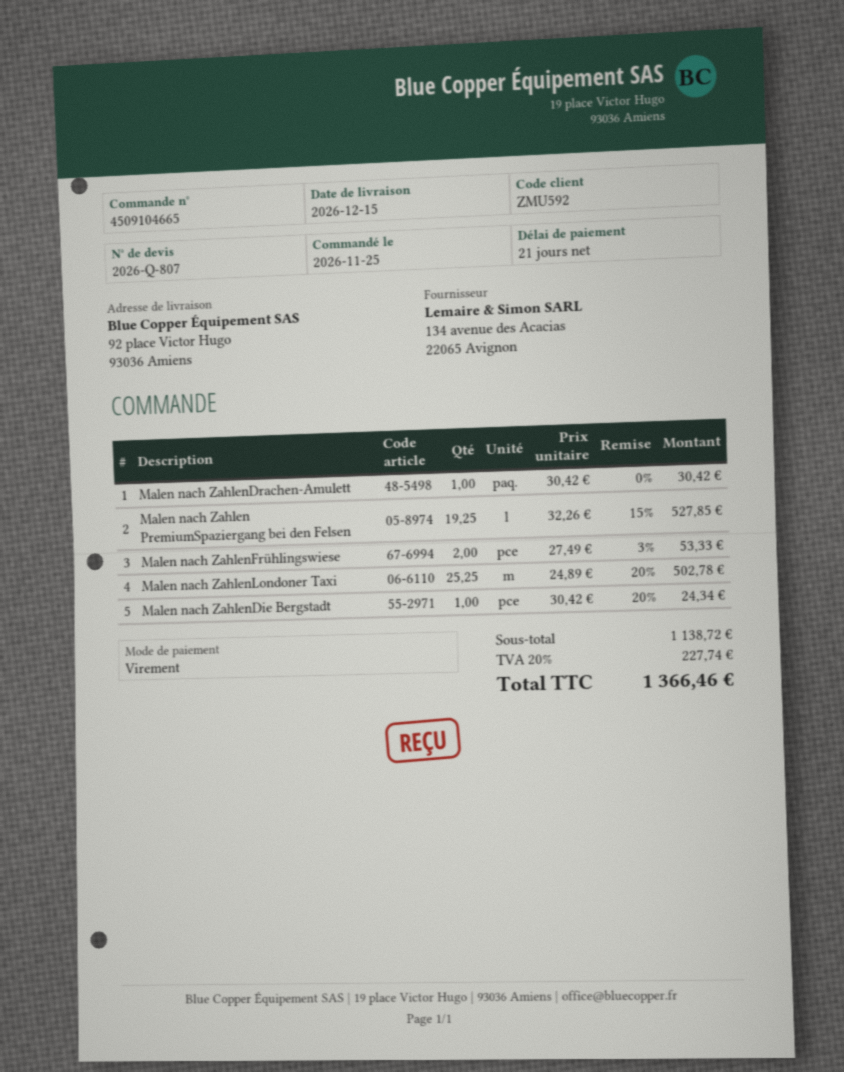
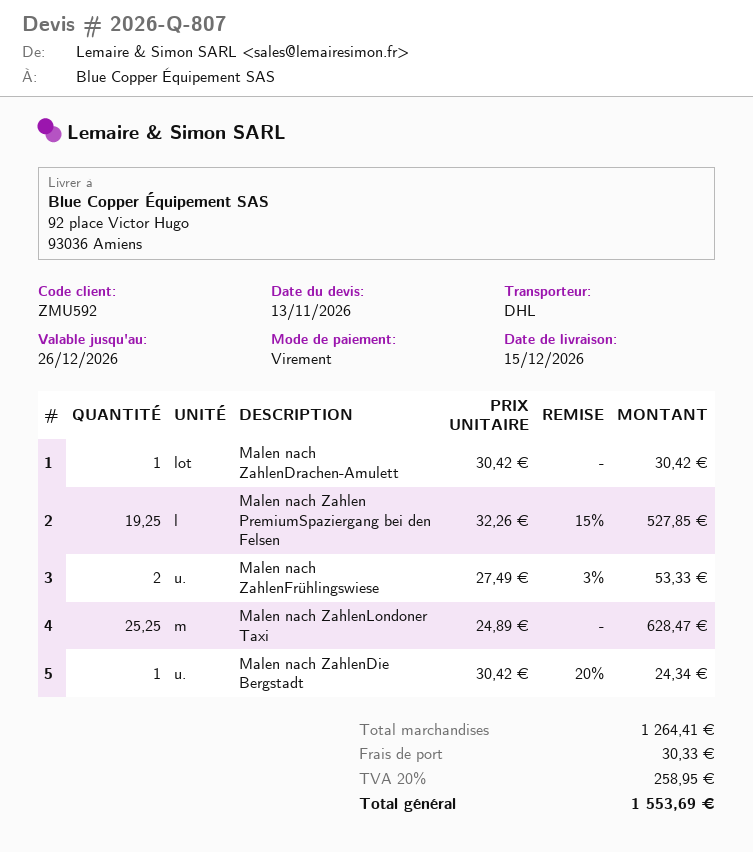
Malen nach ZahlenLondoner Taxi: 25.25 x 24.89 - 20% = 502.78 -> 25.25 x 24.89 = 628.47
subtotal: 1138.72 -> 1264.41
shipping: none -> 30.33
tax: 20% = 227.74 -> 20% = 258.95
total: 1366.46 -> 1553.69

